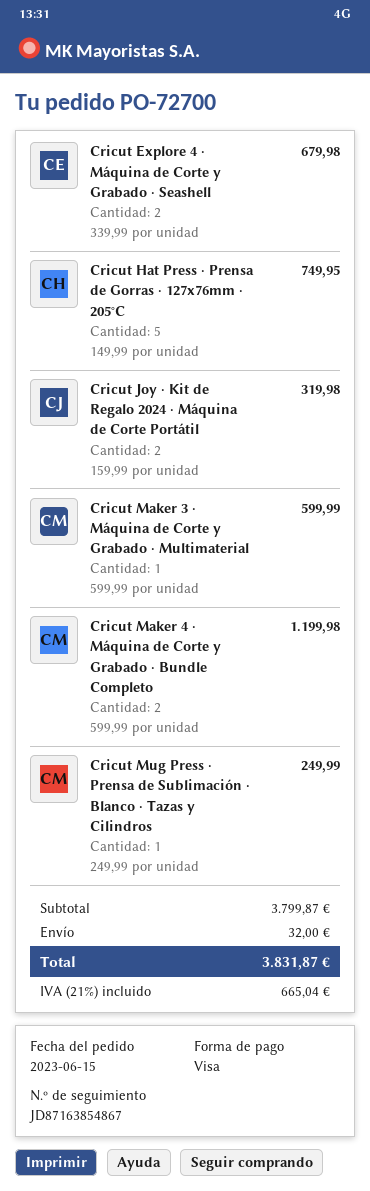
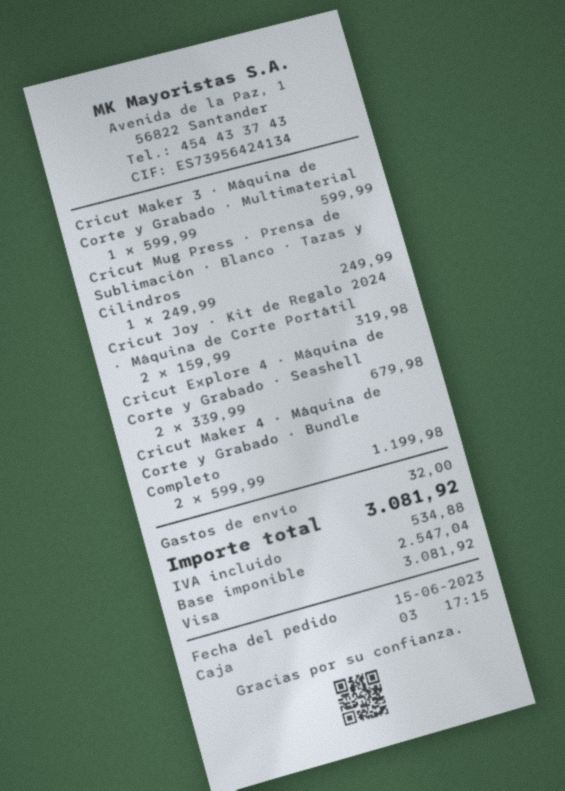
Cricut Hat Press · Prensa de Gorras · 127x76mm · 205°C: 5 x 149.99 = 749.95 -> none
tax: 665.04 -> 534.88
total: 3831.87 -> 3081.92

